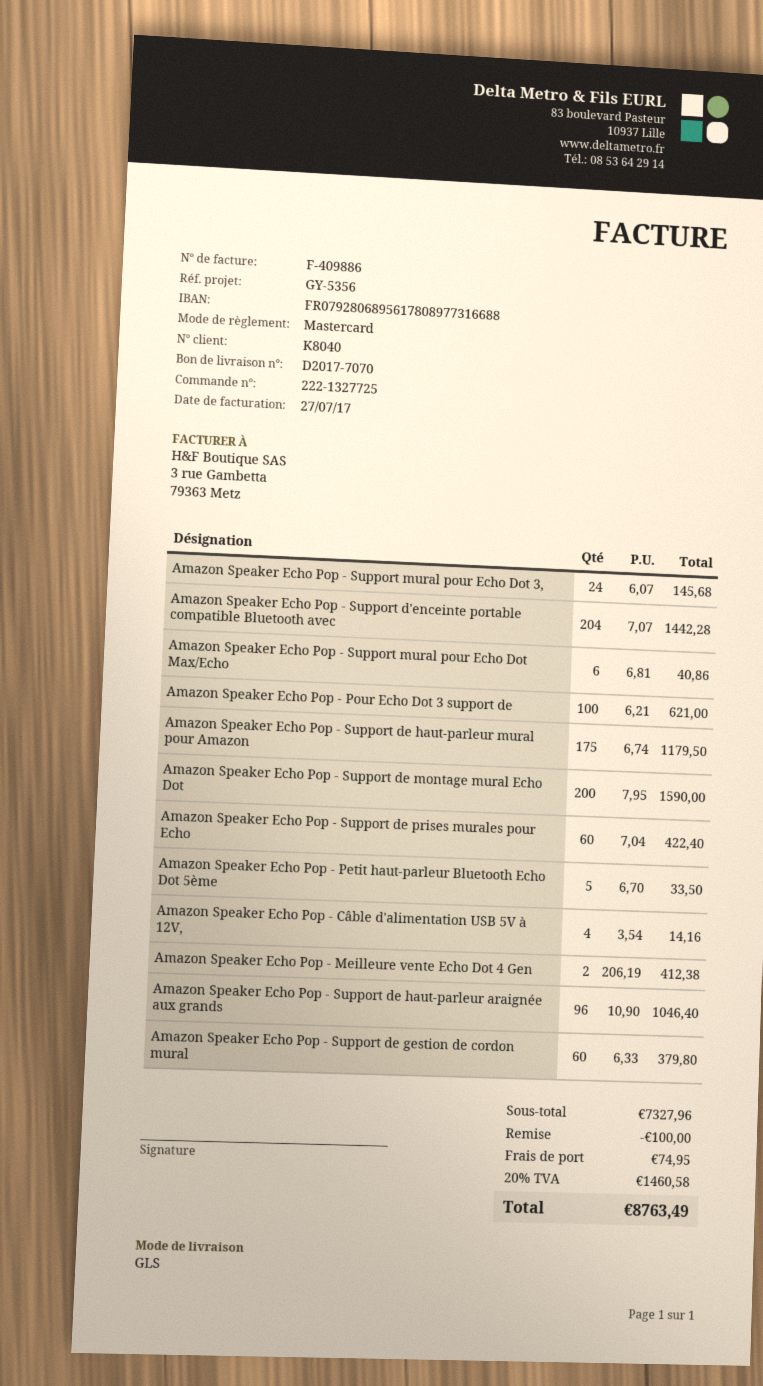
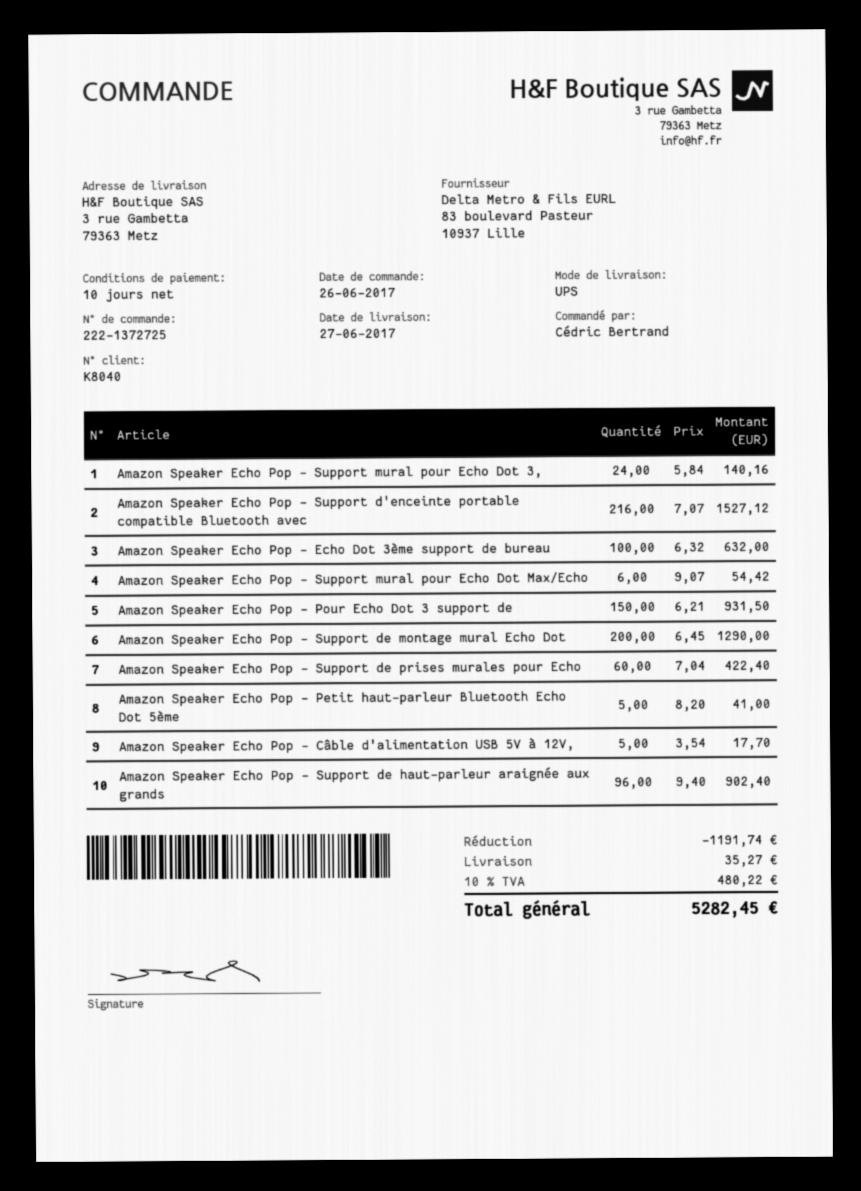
order number: 222-1327725 -> 222-1372725
shipping method: GLS -> UPS
Amazon Speaker Echo Pop - Support mural pour Echo Dot 3,: 24 x 6.07 = 145.68 -> 24 x 5.84 = 140.16
Amazon Speaker Echo Pop - Support d'enceinte portable compatible Bluetooth avec: 204 x 7.07 = 1442.28 -> 216 x 7.07 = 1527.12
Amazon Speaker Echo Pop - Support mural pour Echo Dot Max/Echo: 6 x 6.81 = 40.86 -> 6 x 9.07 = 54.42
Amazon Speaker Echo Pop - Pour Echo Dot 3 support de: 100 x 6.21 = 621.00 -> 150 x 6.21 = 931.50
Amazon Speaker Echo Pop - Support de haut-parleur mural pour Amazon: 175 x 6.74 = 1179.50 -> none
Amazon Speaker Echo Pop - Support de montage mural Echo Dot: 200 x 7.95 = 1590.00 -> 200 x 6.45 = 1290.00
Amazon Speaker Echo Pop - Petit haut-parleur Bluetooth Echo Dot 5ème: 5 x 6.70 = 33.50 -> 5 x 8.20 = 41.00
Amazon Speaker Echo Pop - Câble d'alimentation USB 5V à 12V,: 4 x 3.54 = 14.16 -> 5 x 3.54 = 17.70
Amazon Speaker Echo Pop - Meilleure vente Echo Dot 4 Gen: 2 x 206.19 = 412.38 -> none
Amazon Speaker Echo Pop - Support de haut-parleur araignée aux grands: 96 x 10.90 = 1046.40 -> 96 x 9.40 = 902.40
Amazon Speaker Echo Pop - Support de gestion de cordon mural: 60 x 6.33 = 379.80 -> none
Amazon Speaker Echo Pop - Echo Dot 3ème support de bureau: none -> 100 x 6.32 = 632.00
discount: 100.00 -> 1191.74
shipping: 74.95 -> 35.27
tax: 20% = 1460.58 -> 10% = 480.22
total: 8763.49 -> 5282.45

